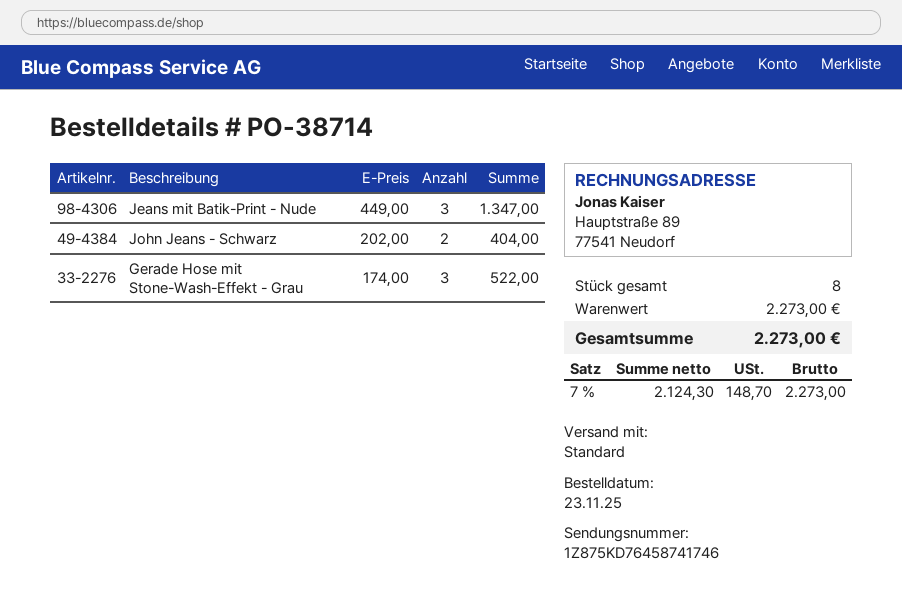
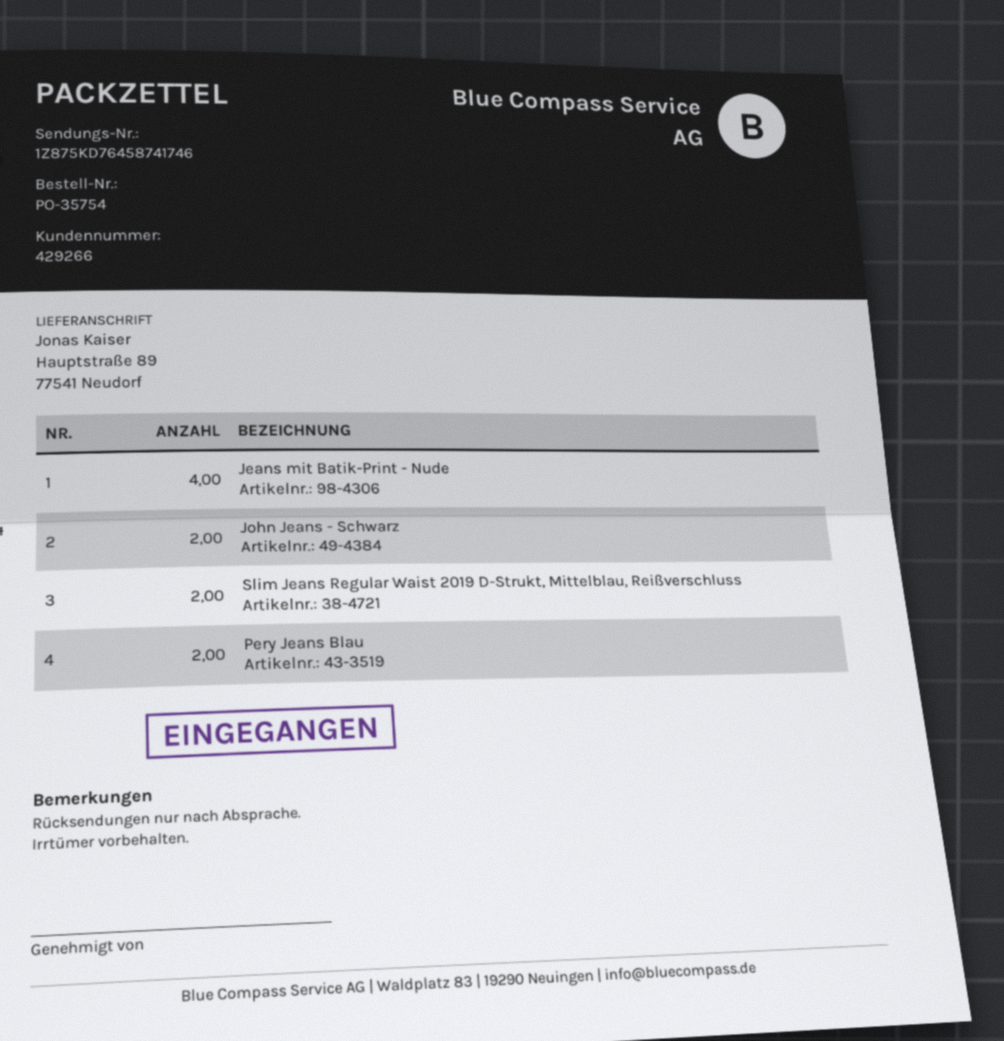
order number: PO-38714 -> PO-35754
Jeans mit Batik-Print - Nude: 3 -> 4
Gerade Hose mit Stone-Wash-Effekt - Grau: 3 -> none
Slim Jeans Regular Waist 2019 D-Strukt, Mittelblau, Reißverschluss: none -> 2
Pery Jeans Blau: none -> 2

